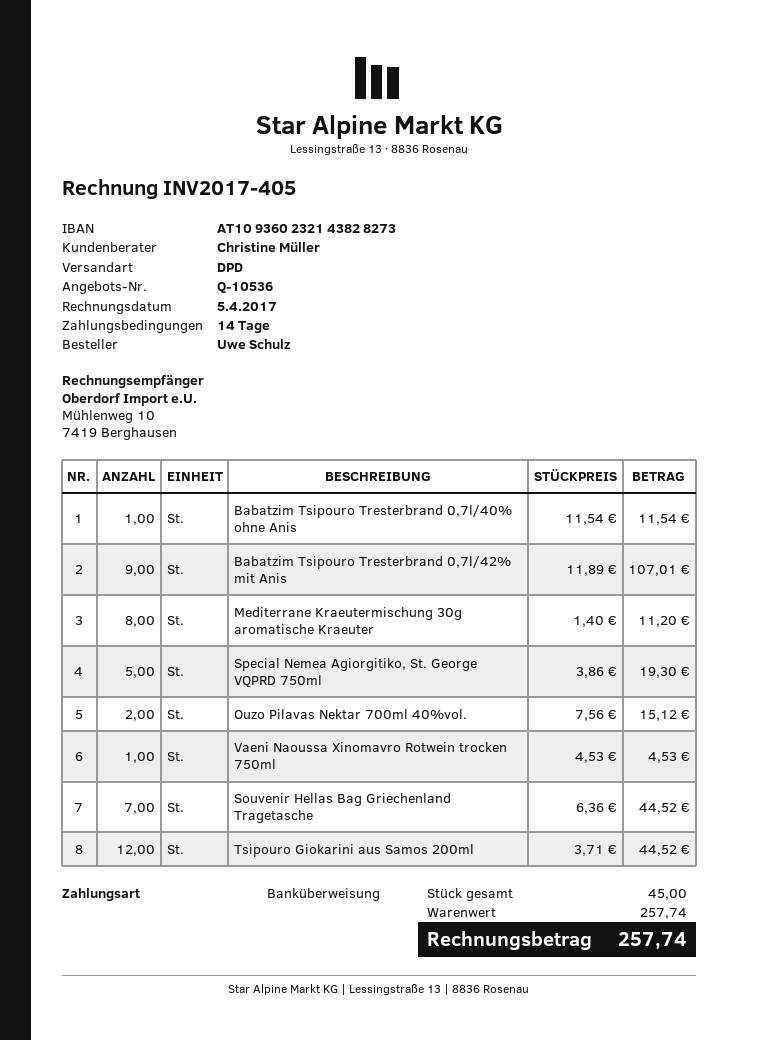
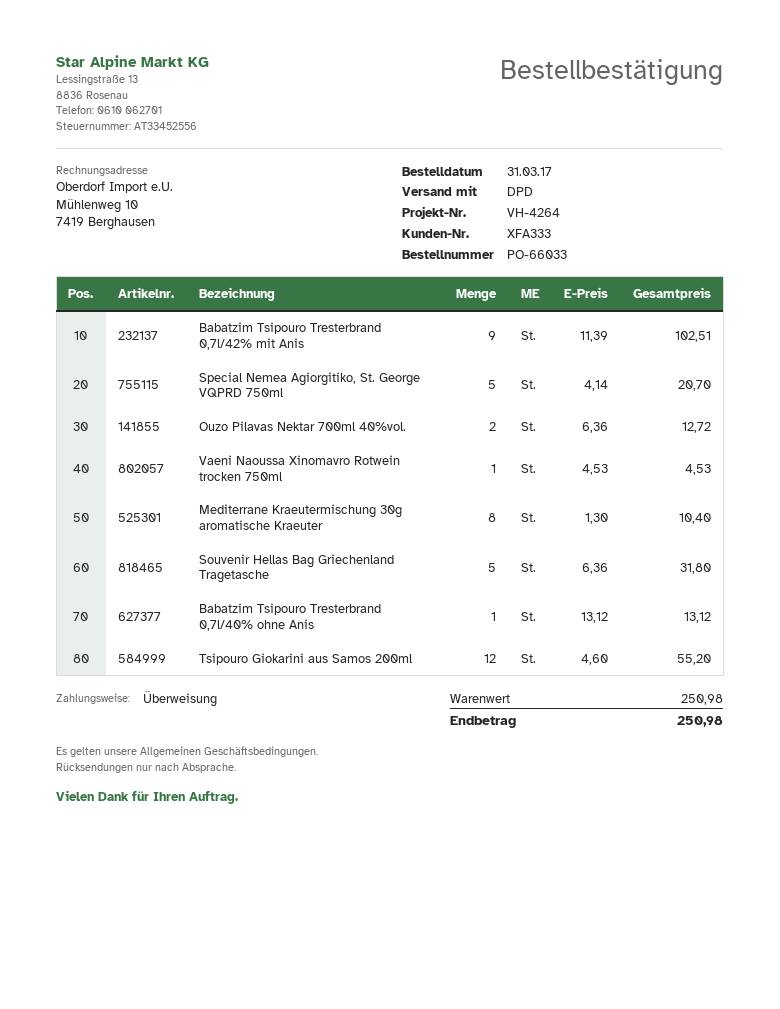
Babatzim Tsipouro Tresterbrand 0,7l/40% ohne Anis: 1 x 11.54 = 11.54 -> 1 x 13.12 = 13.12
Babatzim Tsipouro Tresterbrand 0,7l/42% mit Anis: 9 x 11.89 = 107.01 -> 9 x 11.39 = 102.51
Mediterrane Kraeutermischung 30g aromatische Kraeuter: 8 x 1.40 = 11.20 -> 8 x 1.30 = 10.40
Special Nemea Agiorgitiko, St. George VQPRD 750ml: 5 x 3.86 = 19.30 -> 5 x 4.14 = 20.70
Ouzo Pilavas Nektar 700ml 40%vol.: 2 x 7.56 = 15.12 -> 2 x 6.36 = 12.72
Souvenir Hellas Bag Griechenland Tragetasche: 7 x 6.36 = 44.52 -> 5 x 6.36 = 31.80
Tsipouro Giokarini aus Samos 200ml: 12 x 3.71 = 44.52 -> 12 x 4.60 = 55.20
subtotal: 257.74 -> 250.98
total: 257.74 -> 250.98

